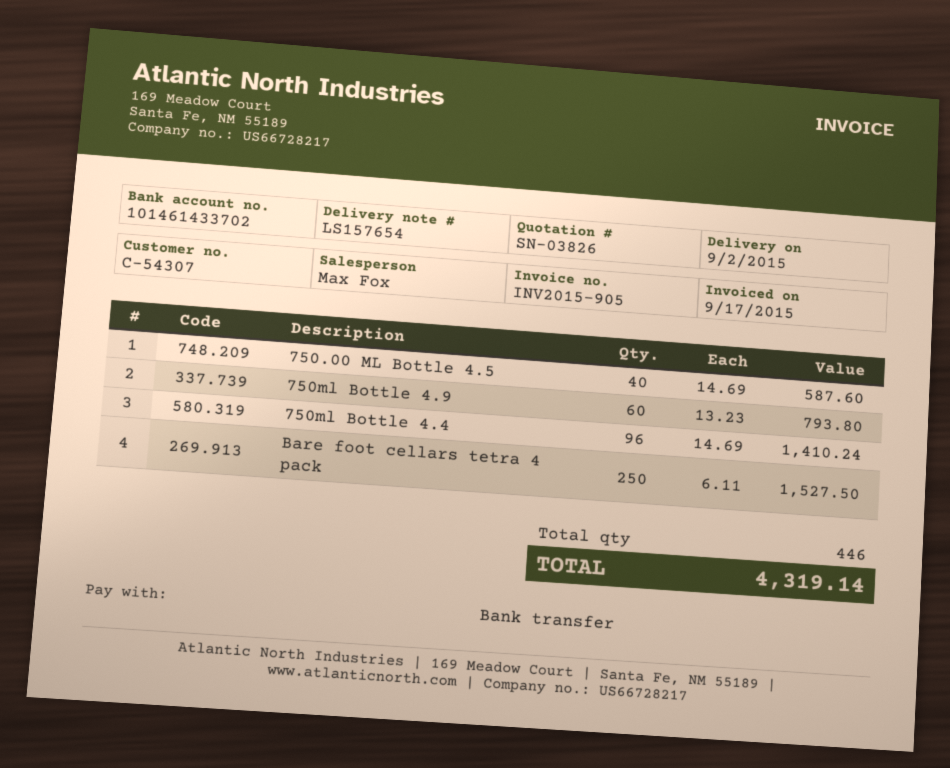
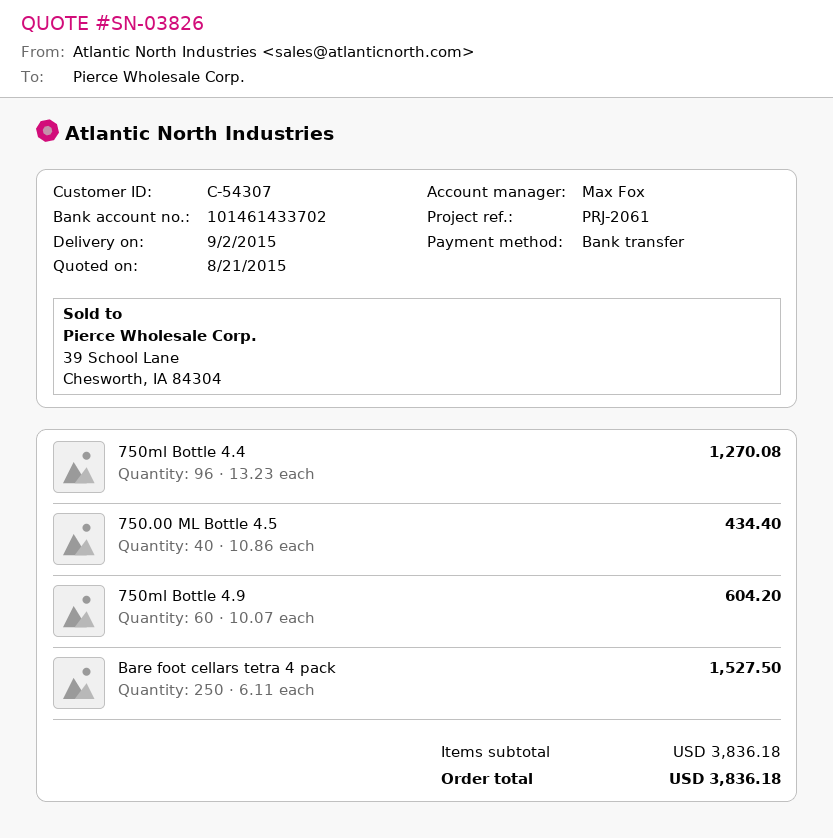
750.00 ML Bottle 4.5: 40 x 14.69 = 587.60 -> 40 x 10.86 = 434.40
750ml Bottle 4.9: 60 x 13.23 = 793.80 -> 60 x 10.07 = 604.20
750ml Bottle 4.4: 96 x 14.69 = 1410.24 -> 96 x 13.23 = 1270.08
total: 4319.14 -> 3836.18

